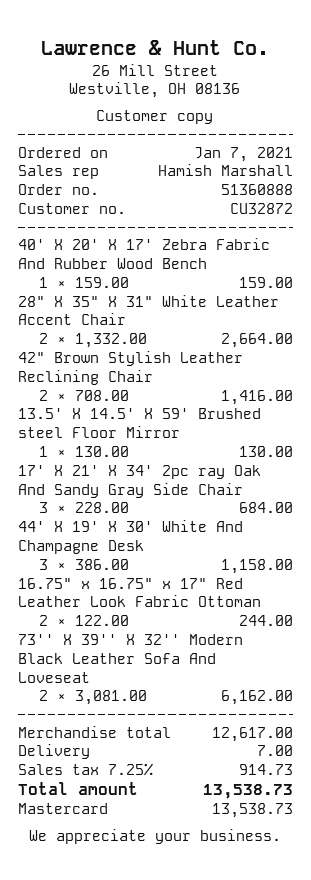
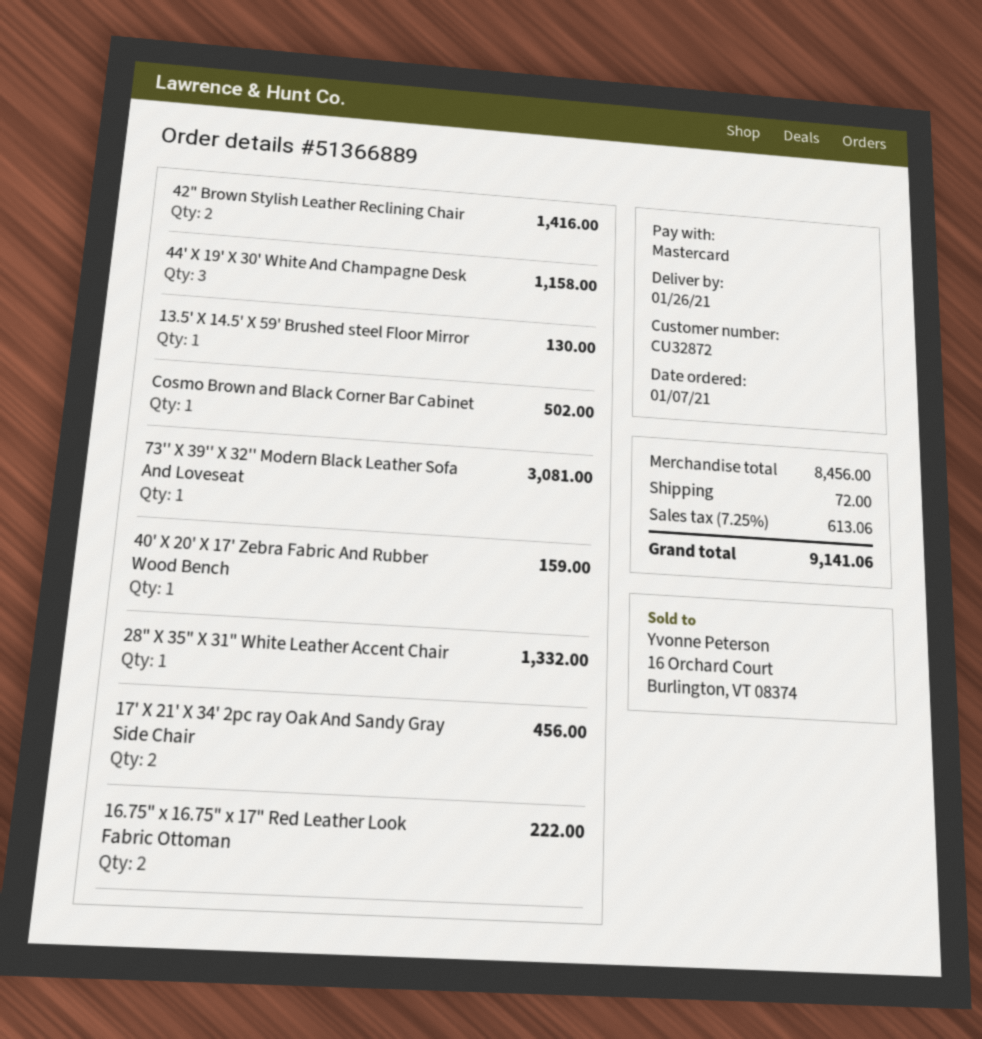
order number: 51360888 -> 51366889
28" X 35" X 31" White Leather Accent Chair: 2 for 2664.00 -> 1 for 1332.00
17' X 21' X 34' 2pc ray Oak And Sandy Gray Side Chair: 3 for 684.00 -> 2 for 456.00
16.75" x 16.75" x 17" Red Leather Look Fabric Ottoman: 2 for 244.00 -> 2 for 222.00
73'' X 39'' X 32'' Modern Black Leather Sofa And Loveseat: 2 for 6162.00 -> 1 for 3081.00
Cosmo Brown and Black Corner Bar Cabinet: none -> 1 for 502.00
subtotal: 12617.00 -> 8456.00
shipping: 7.00 -> 72.00
tax: 7.25% = 914.73 -> 7.25% = 613.06
total: 13538.73 -> 9141.06

